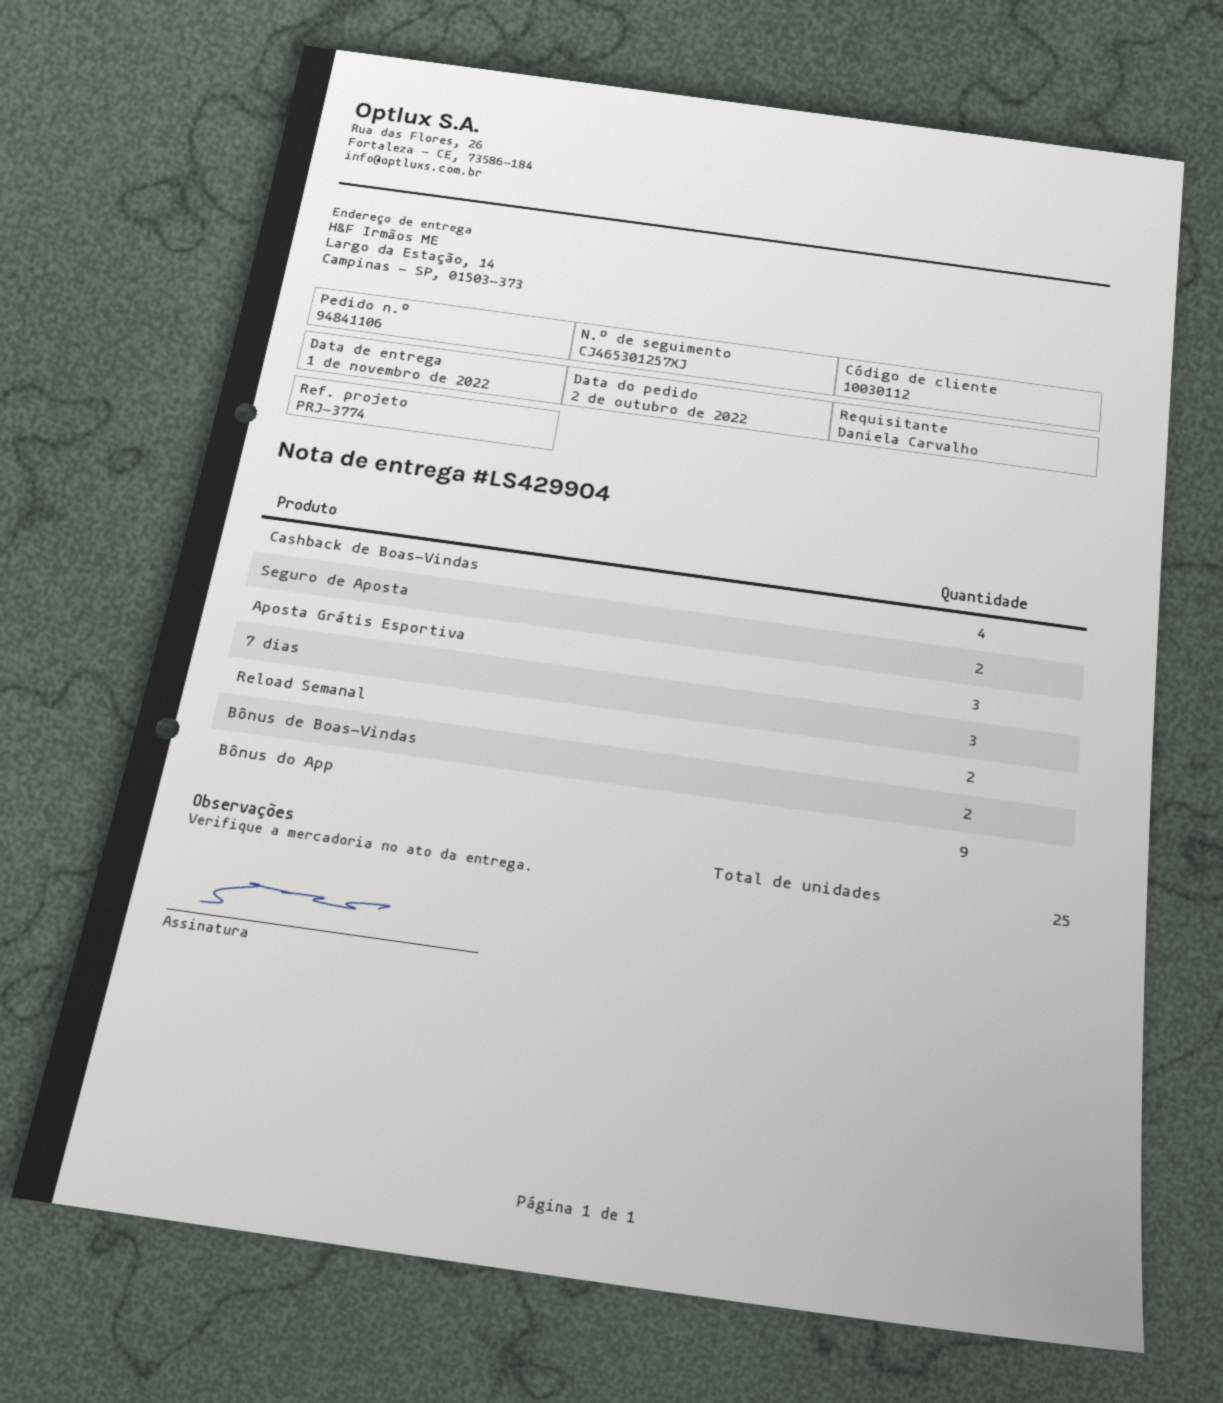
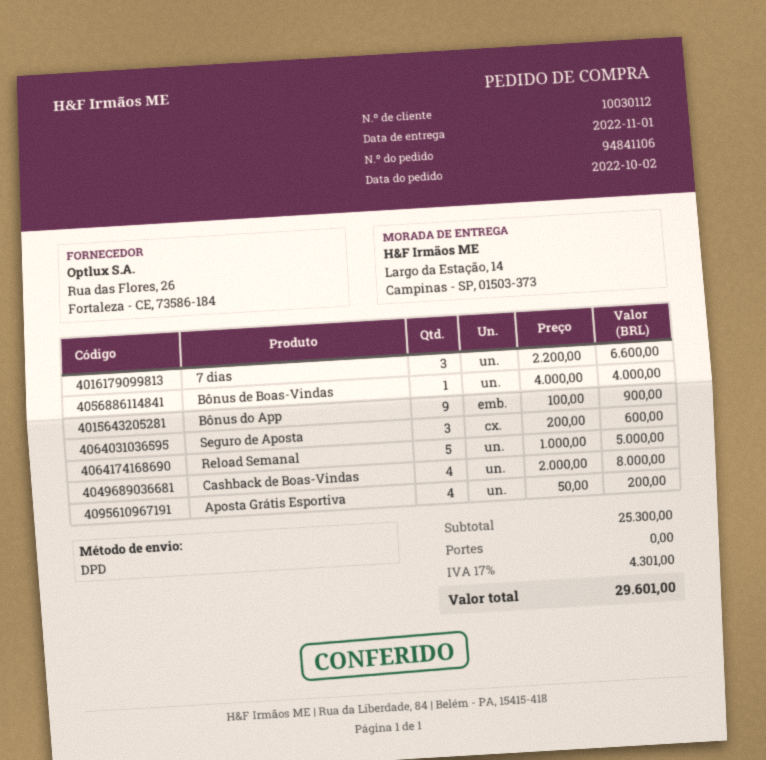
Seguro de Aposta: 2 -> 3
Aposta Grátis Esportiva: 3 -> 4
Reload Semanal: 2 -> 5
Bônus de Boas-Vindas: 2 -> 1

